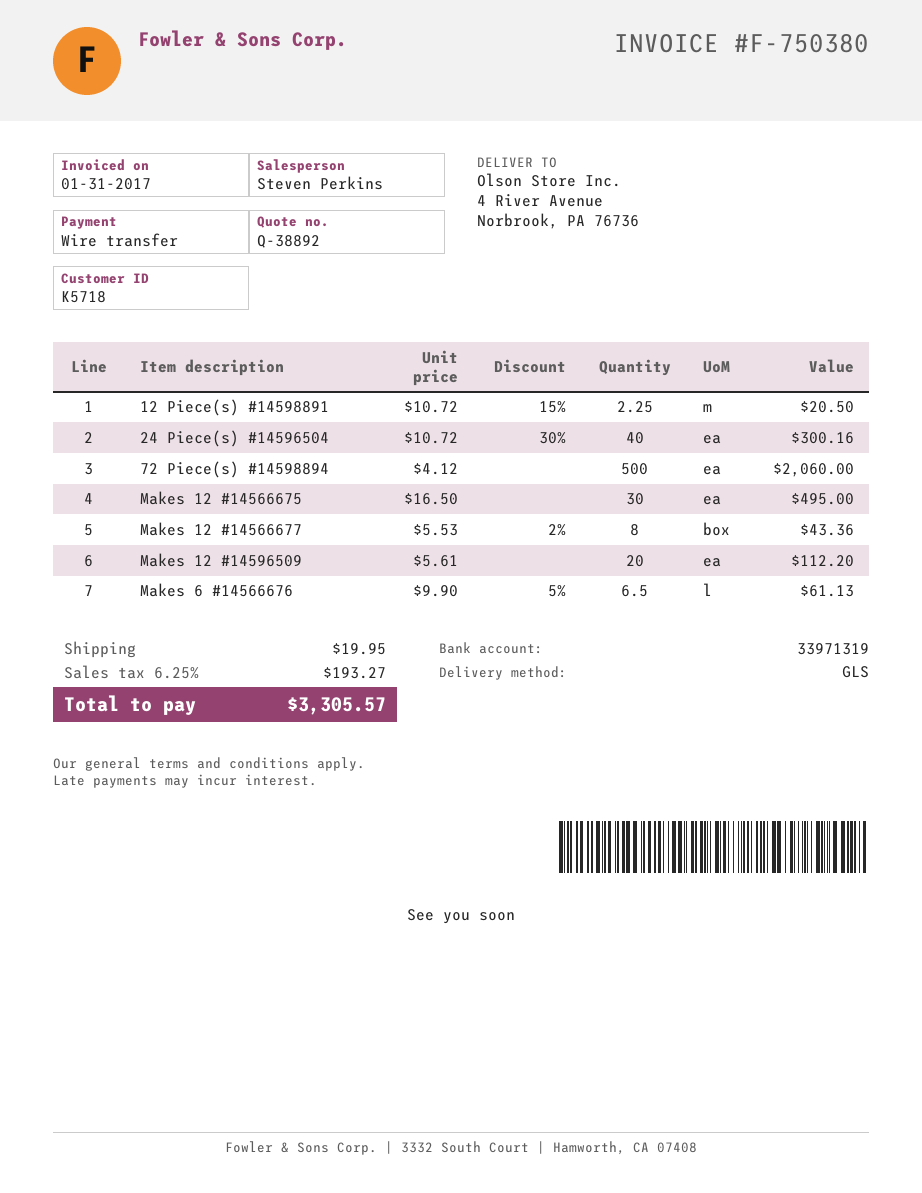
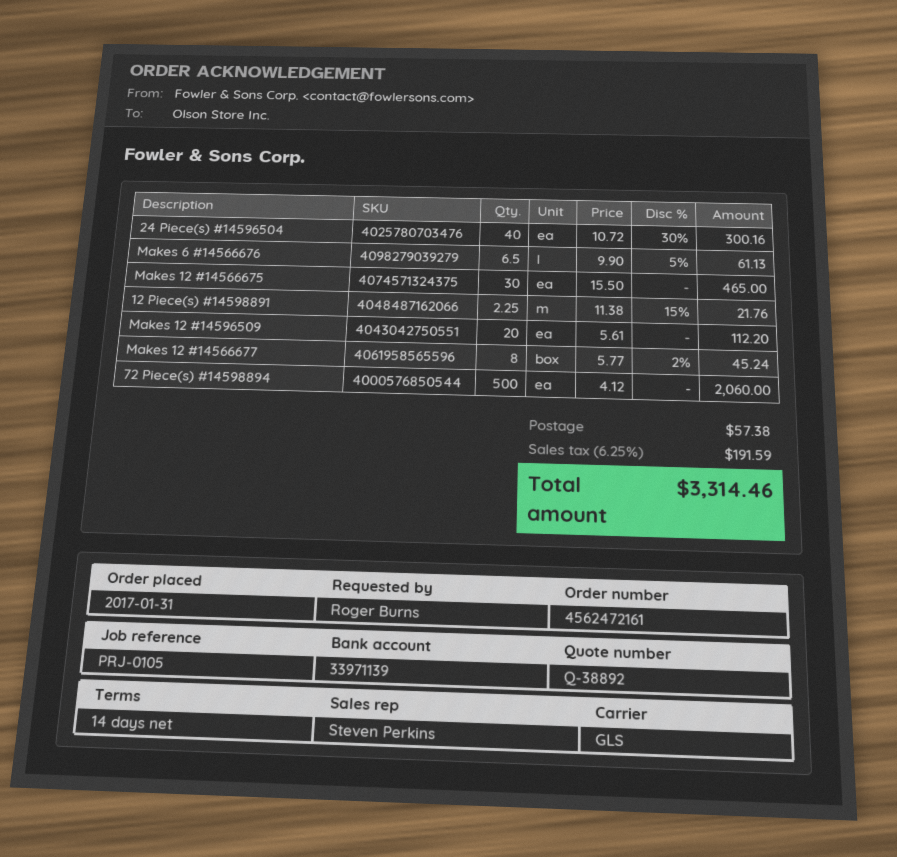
bank account: 33971319 -> 33971139
12 Piece(s) #14598891: 2.25 x 10.72 - 15% = 20.50 -> 2.25 x 11.38 - 15% = 21.76
Makes 12 #14566675: 30 x 16.50 = 495.00 -> 30 x 15.50 = 465.00
Makes 12 #14566677: 8 x 5.53 - 2% = 43.36 -> 8 x 5.77 - 2% = 45.24
shipping: 19.95 -> 57.38
tax: 6.25% = 193.27 -> 6.25% = 191.59
total: 3305.57 -> 3314.46

